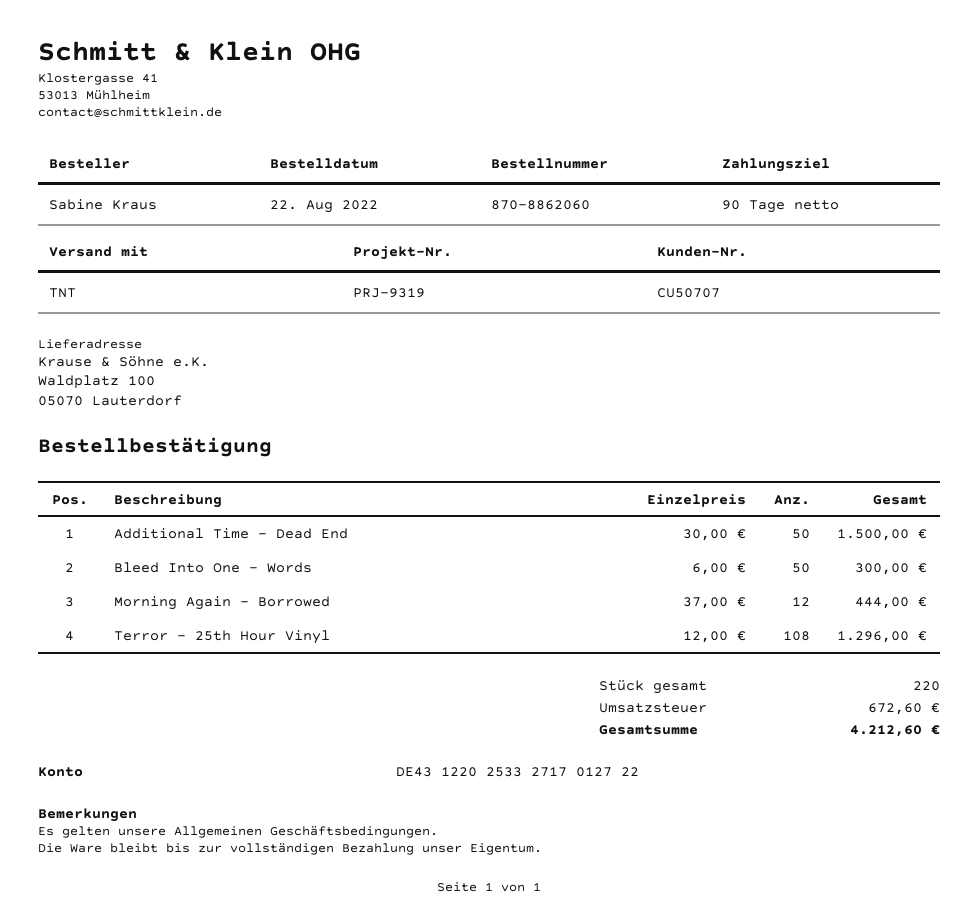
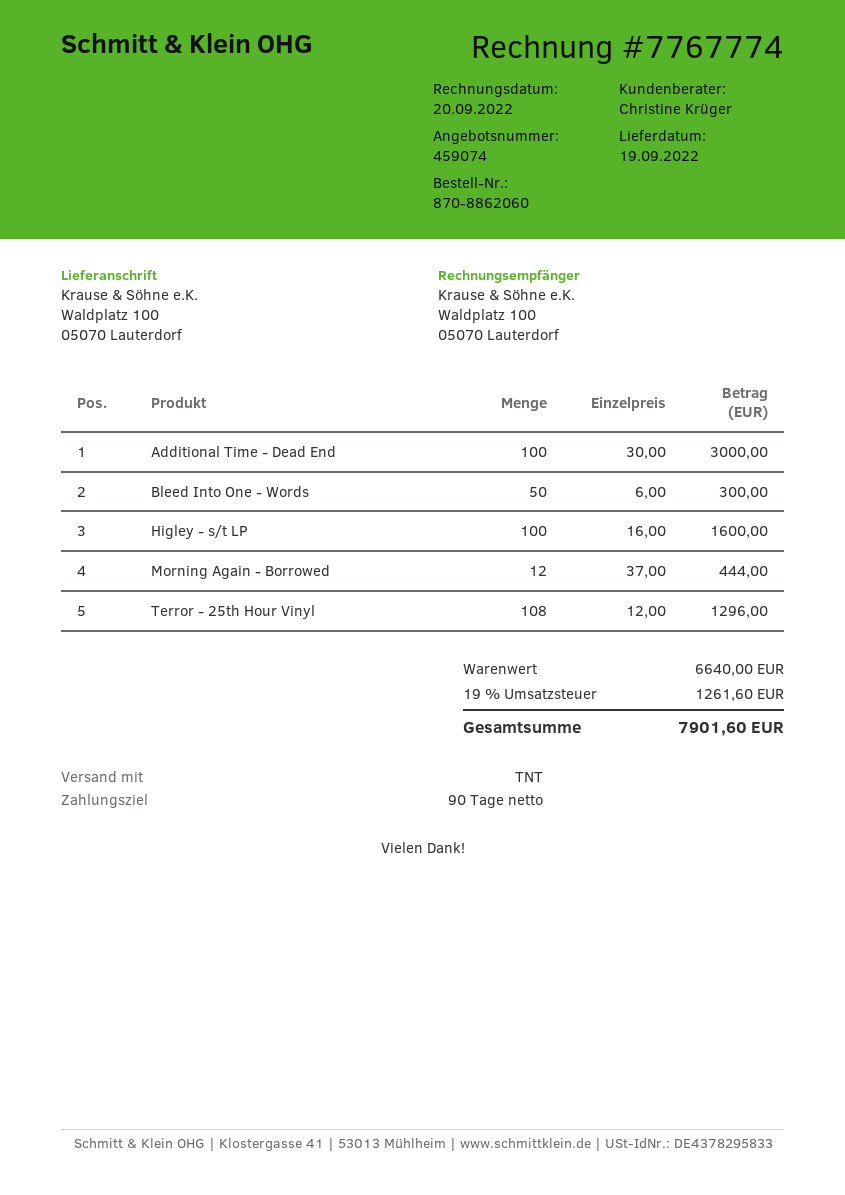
Additional Time - Dead End: 50 x 30.00 = 1500.00 -> 100 x 30.00 = 3000.00
Higley - s/t LP: none -> 100 x 16.00 = 1600.00
tax: 672.60 -> 1261.60
total: 4212.60 -> 7901.60

